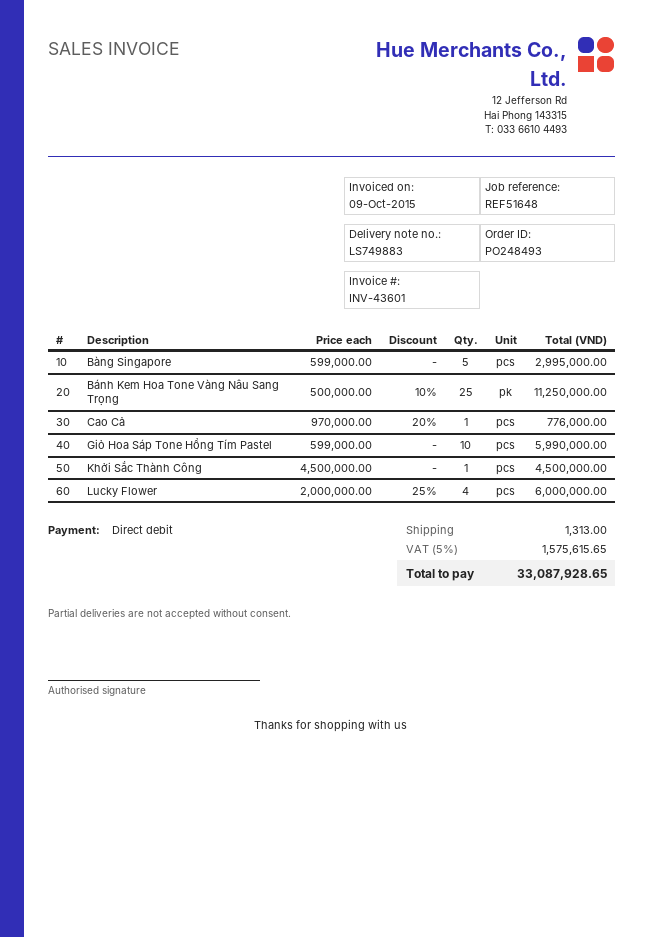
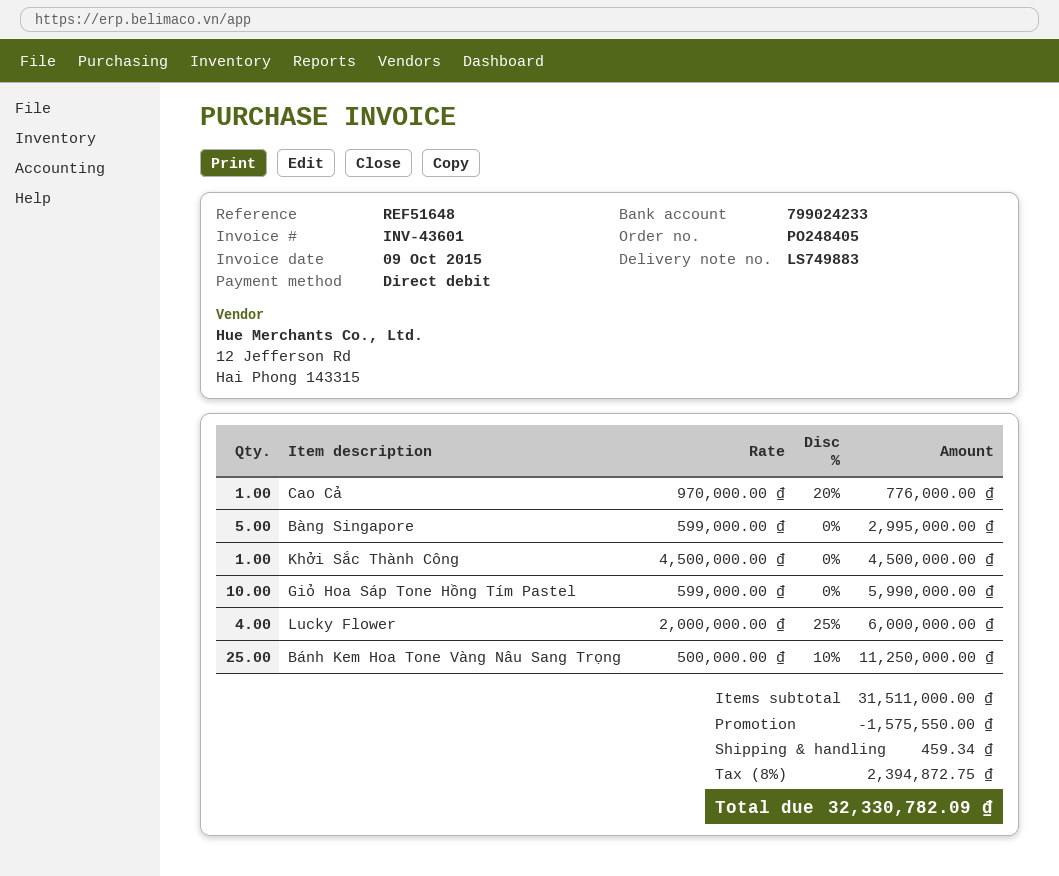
order number: PO248493 -> PO248405
discount: none -> 1575550.00
shipping: 1313.00 -> 459.34
tax: 5% = 1575615.65 -> 8% = 2394872.75
total: 33087928.65 -> 32330782.09

